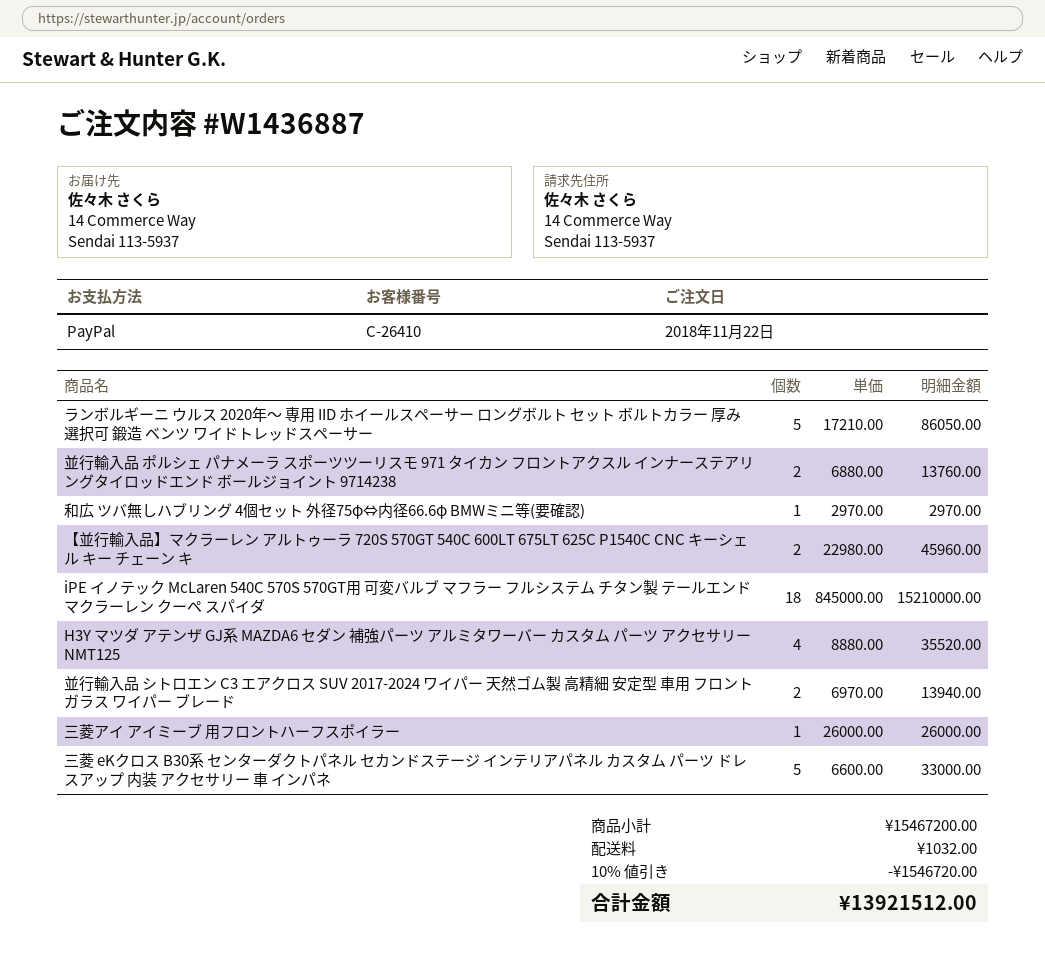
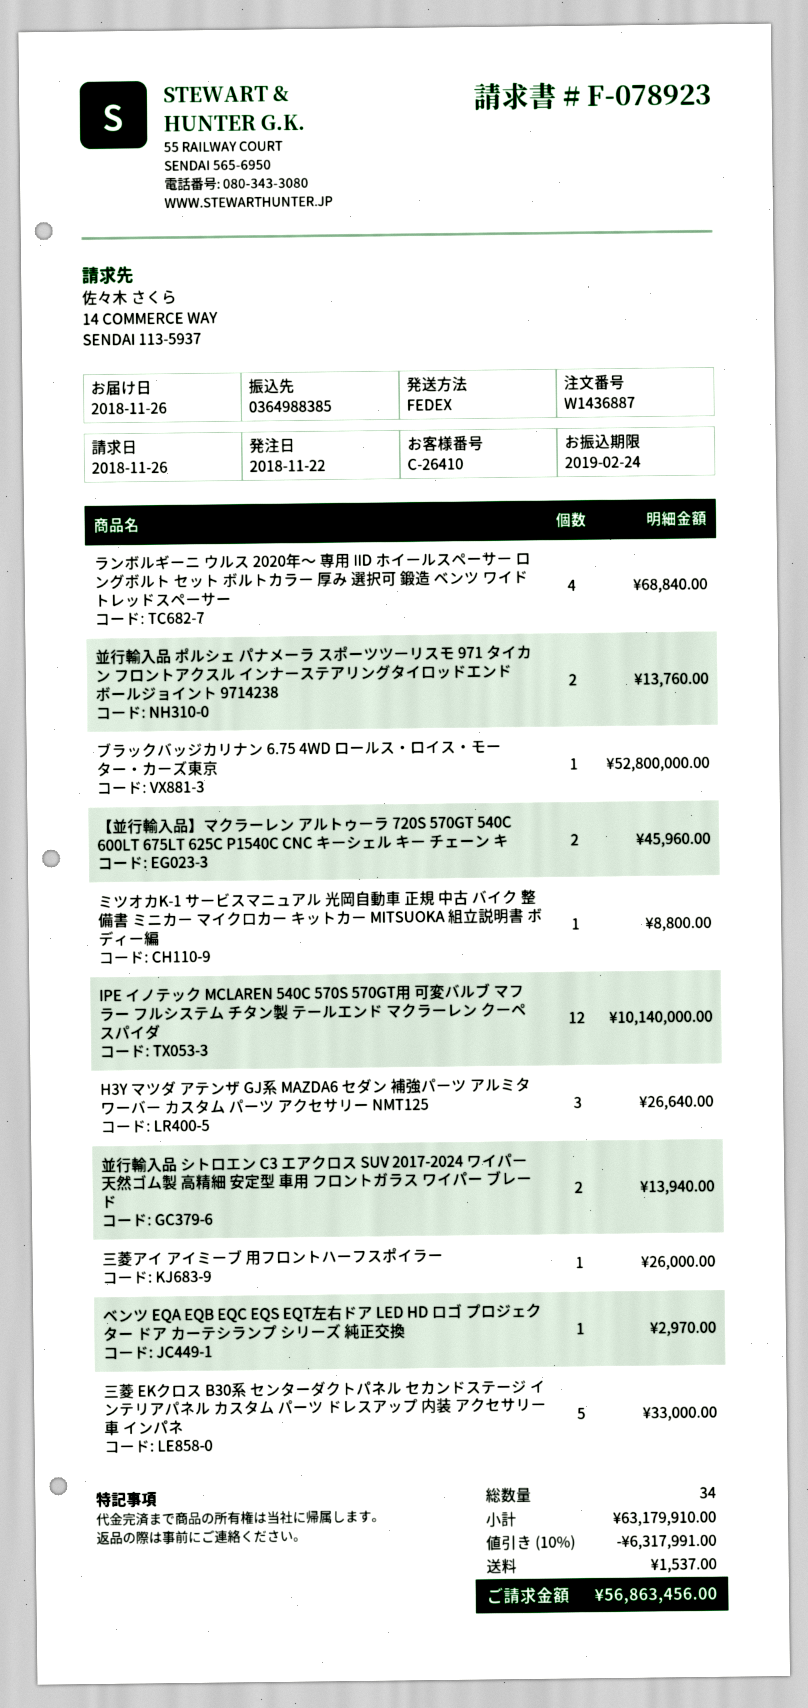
ランボルギーニ ウルス 2020年〜 専用 IID ホイールスペーサー ロングボルト セット ボルトカラー 厚み 選択可 鍛造 ベンツ ワイドトレッドスペーサー: 5 for 86050.00 -> 4 for 68840.00
和広 ツバ無しハブリング 4個セット 外径75φ⇔内径66.6φ BMWミニ等(要確認): 1 for 2970.00 -> none
iPE イノテック McLaren 540C 570S 570GT用 可変バルブ マフラー フルシステム チタン製 テールエンド マクラーレン クーペ スパイダ: 18 for 15210000.00 -> 12 for 10140000.00
H3Y マツダ アテンザ GJ系 MAZDA6 セダン 補強パーツ アルミタワーバー カスタム パーツ アクセサリー NMT125: 4 for 35520.00 -> 3 for 26640.00
ブラックバッジカリナン 6.75 4WD ロールス・ロイス・モーター・カーズ東京: none -> 1 for 52800000.00
ミツオカK-1 サービスマニュアル 光岡自動車 正規 中古 バイク 整備書 ミニカー マイクロカー キットカー MITSUOKA 組立説明書 ボディー編: none -> 1 for 8800.00
ベンツ EQA EQB EQC EQS EQT左右ドア LED HD ロゴ プロジェクター ドア カーテシランプ シリーズ 純正交換: none -> 1 for 2970.00
subtotal: 15467200.00 -> 63179910.00
discount: 10% = 1546720.00 -> 10% = 6317991.00
shipping: 1032.00 -> 1537.00
total: 13921512.00 -> 56863456.00

